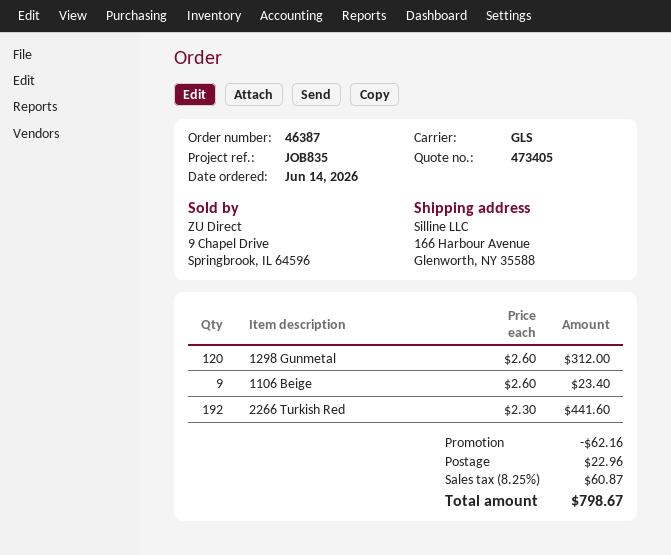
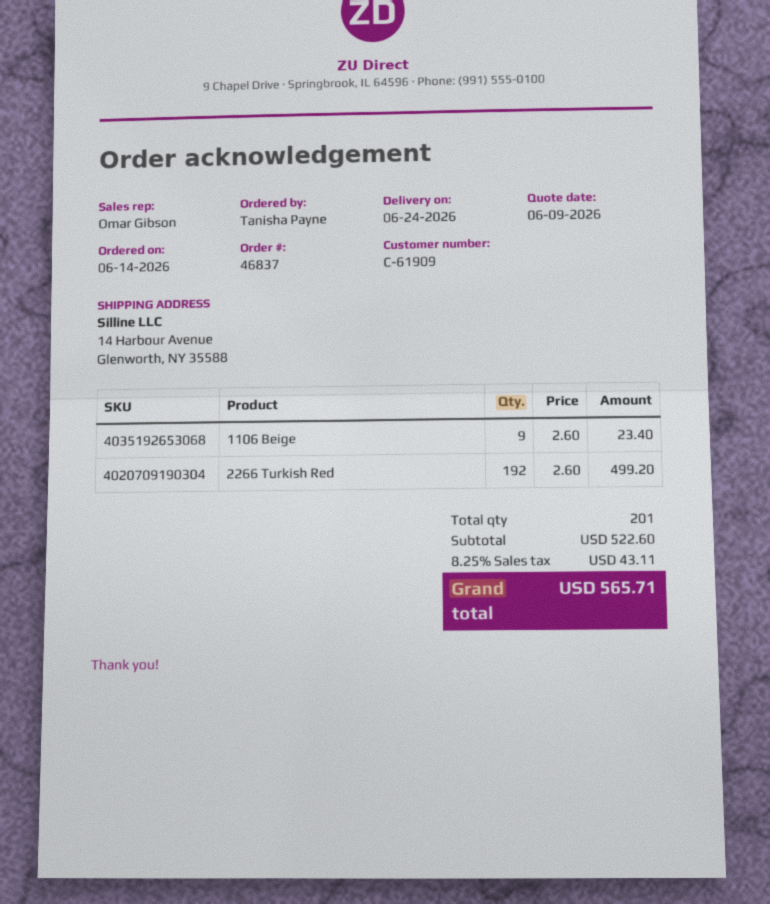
order number: 46387 -> 46837
ship to: 166 Harbour Avenue, Glenworth, NY 35588 -> 14 Harbour Avenue, Glenworth, NY 35588
1298 Gunmetal: 120 x 2.60 = 312.00 -> none
2266 Turkish Red: 192 x 2.30 = 441.60 -> 192 x 2.60 = 499.20
discount: 62.16 -> none
shipping: 22.96 -> none
tax: 8.25% = 60.87 -> 8.25% = 43.11
total: 798.67 -> 565.71

